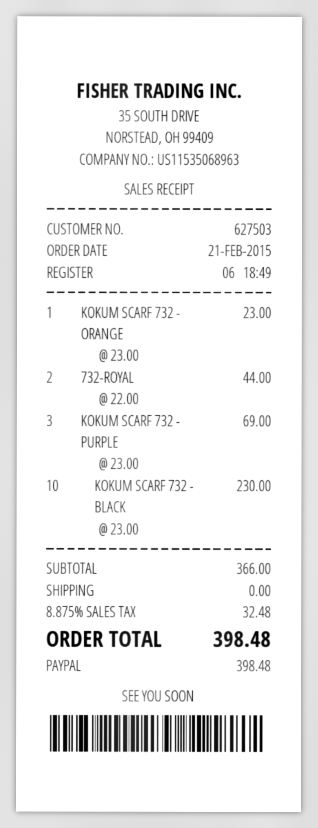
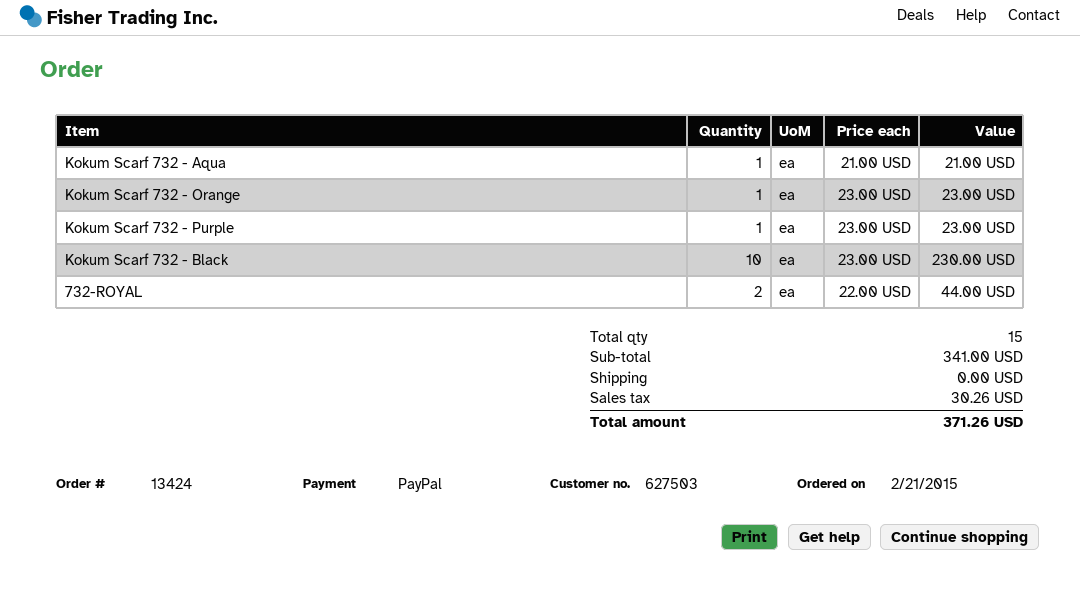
KOKUM SCARF 732 - PURPLE: 3 x 23.00 = 69.00 -> 1 x 23.00 = 23.00
Kokum Scarf 732 - Aqua: none -> 1 x 21.00 = 21.00
subtotal: 366.00 -> 341.00
tax: 32.48 -> 30.26
total: 398.48 -> 371.26

